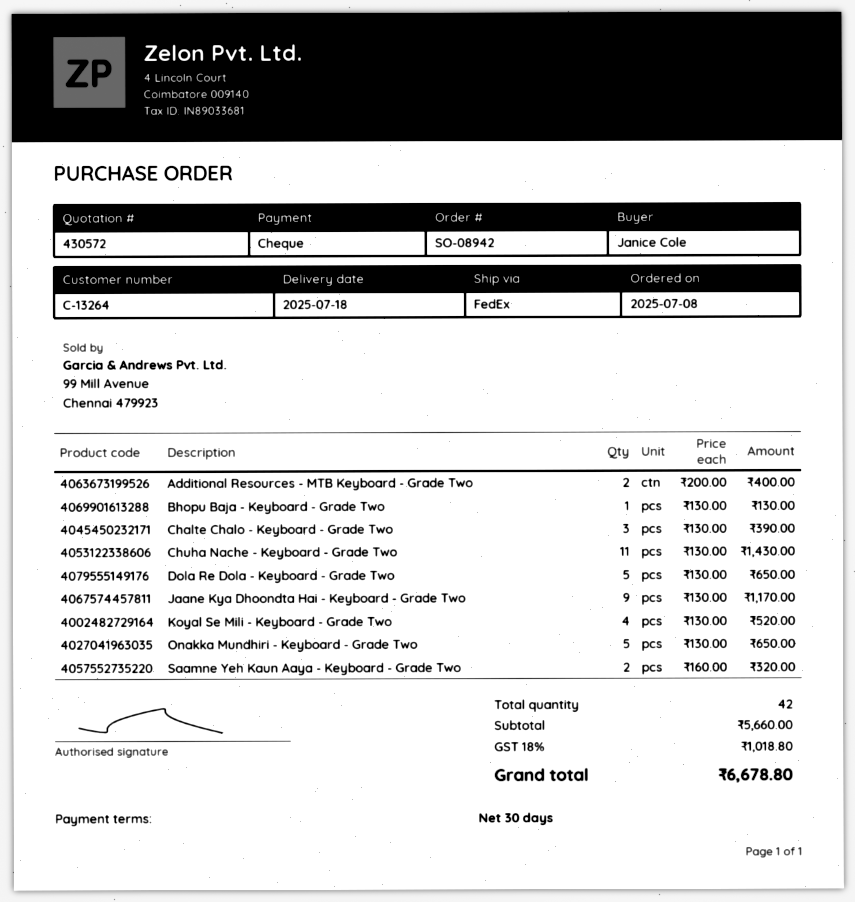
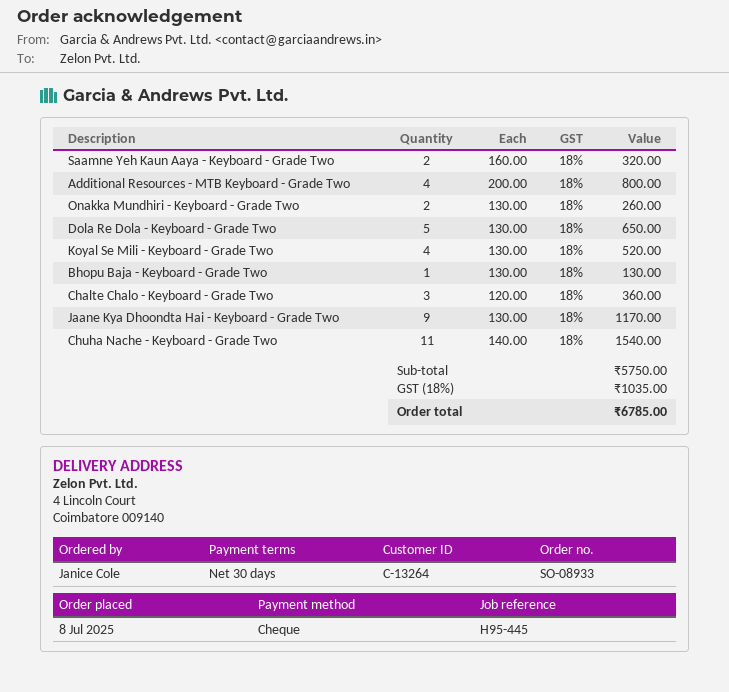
order number: SO-08942 -> SO-08933
Additional Resources - MTB Keyboard - Grade Two: 2 x 200.00 = 400.00 -> 4 x 200.00 = 800.00
Chalte Chalo - Keyboard - Grade Two: 3 x 130.00 = 390.00 -> 3 x 120.00 = 360.00
Chuha Nache - Keyboard - Grade Two: 11 x 130.00 = 1430.00 -> 11 x 140.00 = 1540.00
Onakka Mundhiri - Keyboard - Grade Two: 5 x 130.00 = 650.00 -> 2 x 130.00 = 260.00
subtotal: 5660.00 -> 5750.00
tax: 18% = 1018.80 -> 18% = 1035.00
total: 6678.80 -> 6785.00

